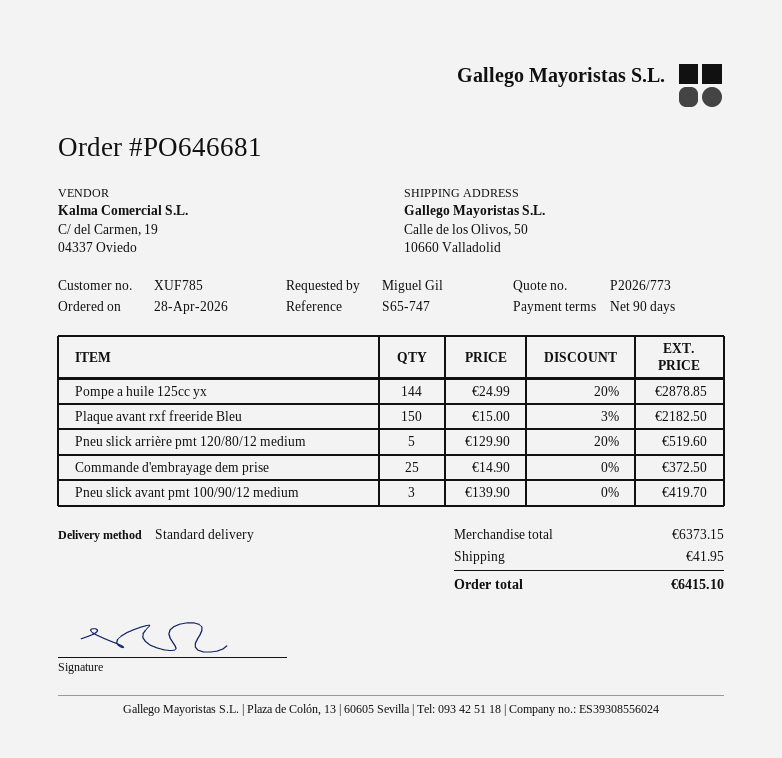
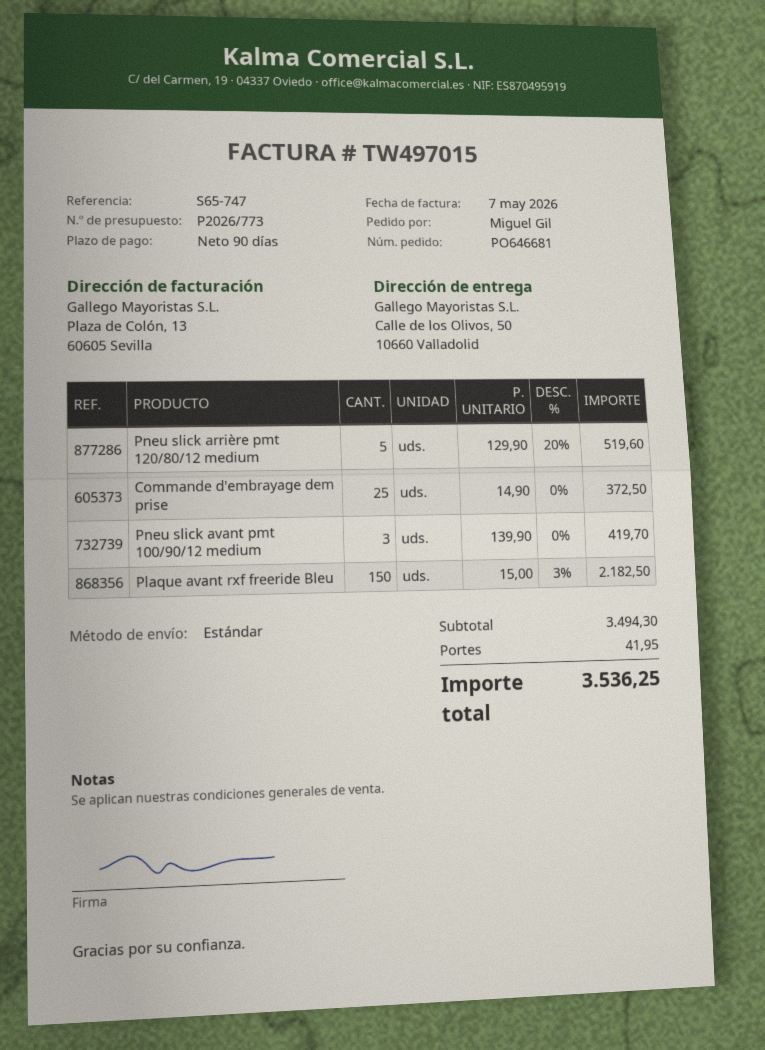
Pompe a huile 125cc yx: 144 x 24.99 - 20% = 2878.85 -> none
subtotal: 6373.15 -> 3494.30
total: 6415.10 -> 3536.25

